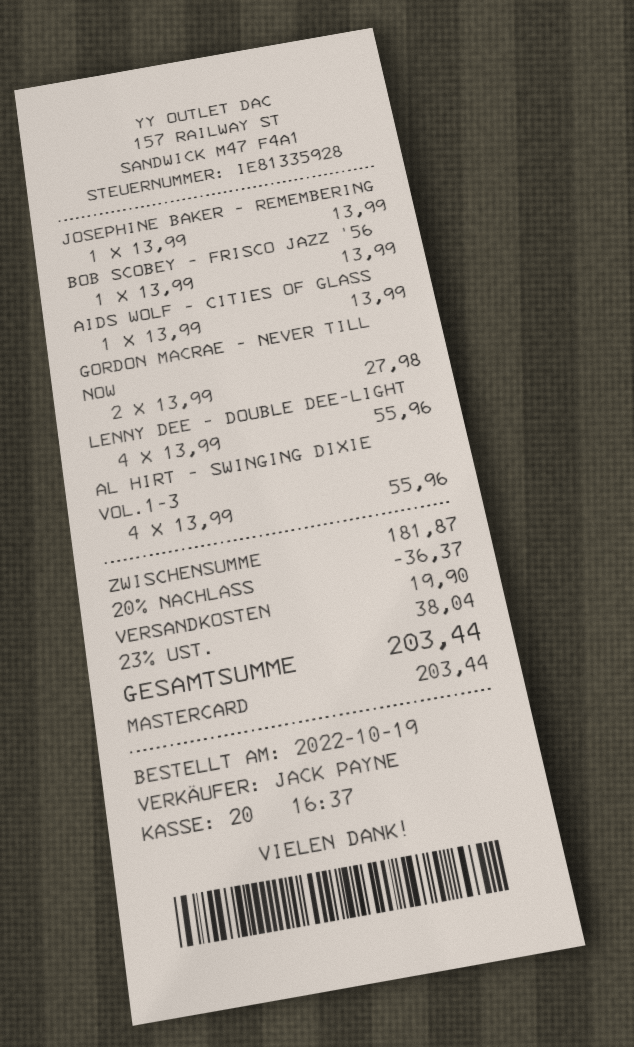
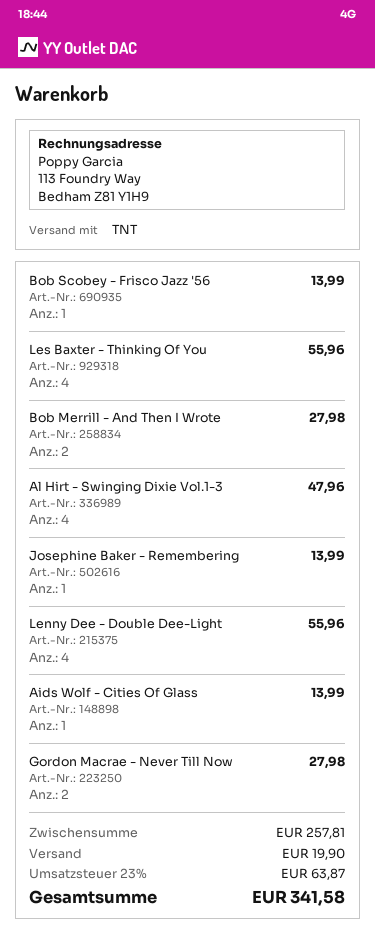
AL HIRT - SWINGING DIXIE VOL.1-3: 4 for 55.96 -> 4 for 47.96
Les Baxter - Thinking Of You: none -> 4 for 55.96
Bob Merrill - And Then I Wrote: none -> 2 for 27.98
subtotal: 181.87 -> 257.81
discount: 20% = 36.37 -> none
tax: 23% = 38.04 -> 23% = 63.87
total: 203.44 -> 341.58

